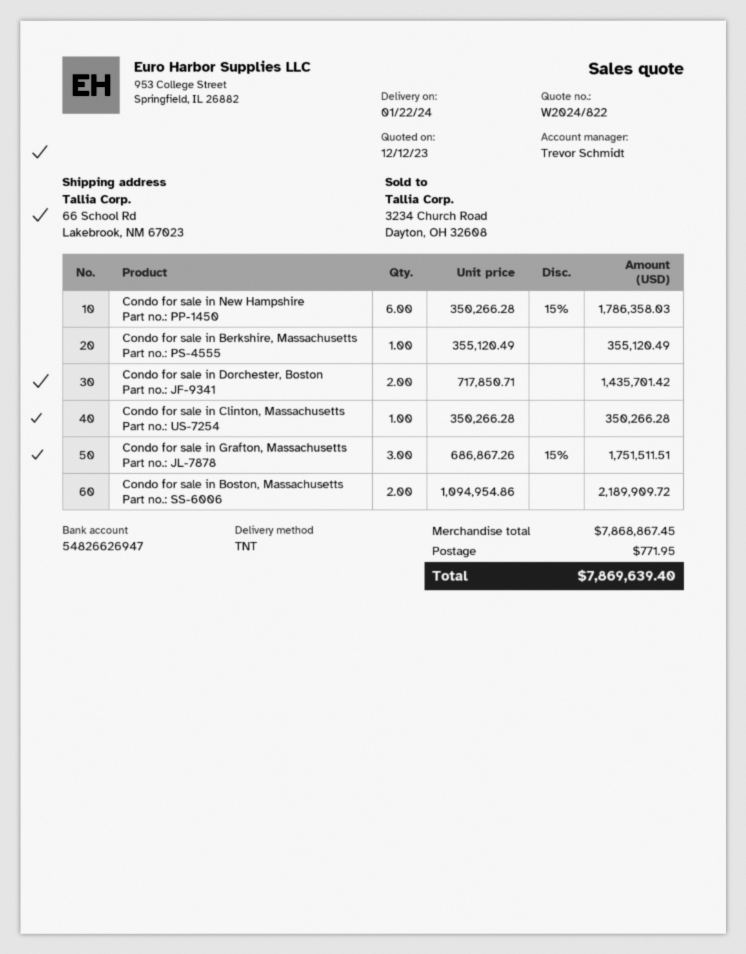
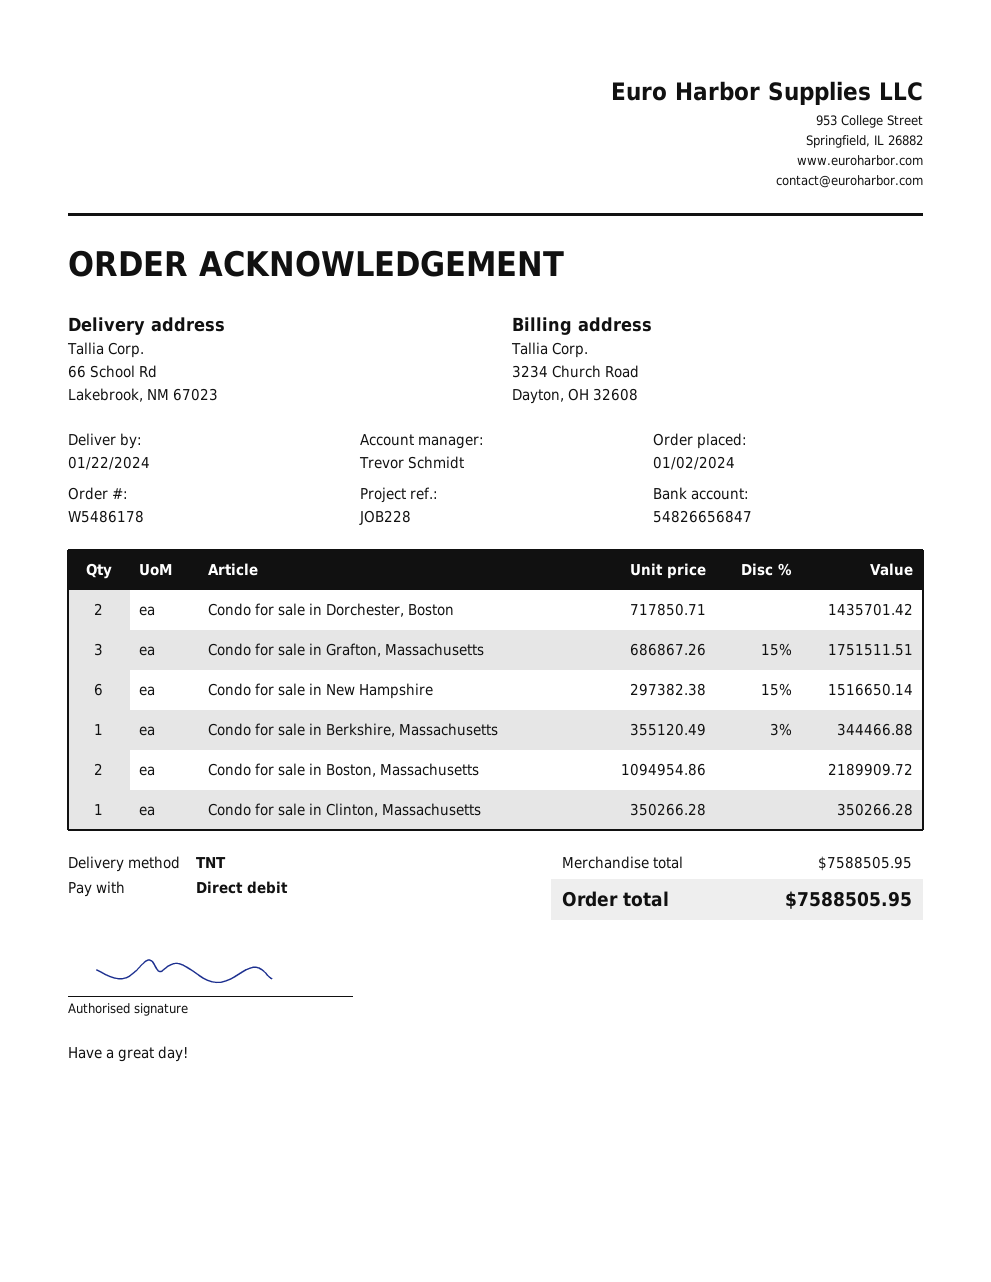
bank account: 54826626947 -> 54826656847
Condo for sale in New Hampshire: 6 x 350266.28 - 15% = 1786358.03 -> 6 x 297382.38 - 15% = 1516650.14
Condo for sale in Berkshire, Massachusetts: 1 x 355120.49 = 355120.49 -> 1 x 355120.49 - 3% = 344466.88
subtotal: 7868867.45 -> 7588505.95
shipping: 771.95 -> none
total: 7869639.40 -> 7588505.95

